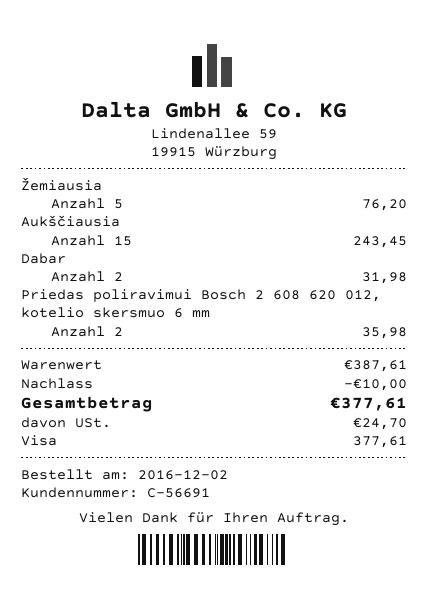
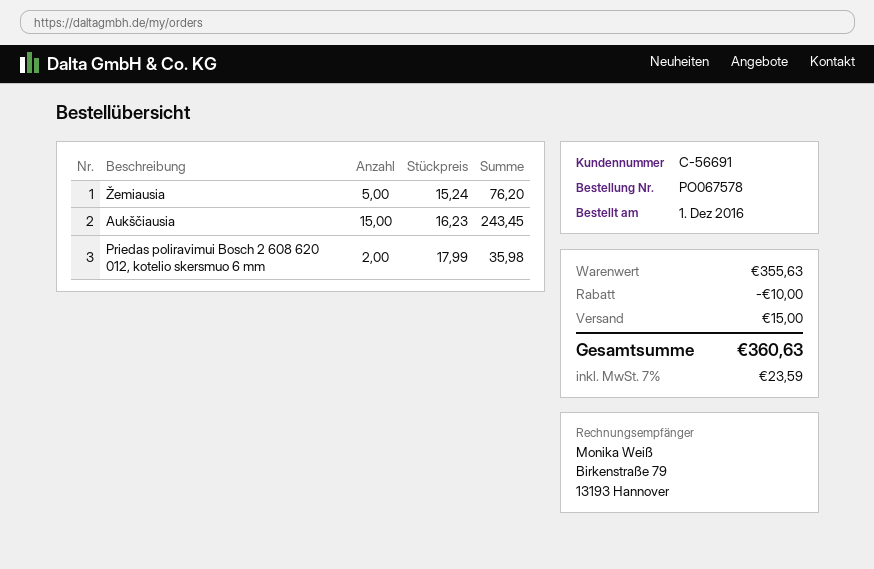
order date: 2016-12-02 -> 2016-12-01
Dabar: 2 for 31.98 -> none
subtotal: 387.61 -> 355.63
shipping: none -> 15.00
tax: 24.70 -> 23.59
total: 377.61 -> 360.63

